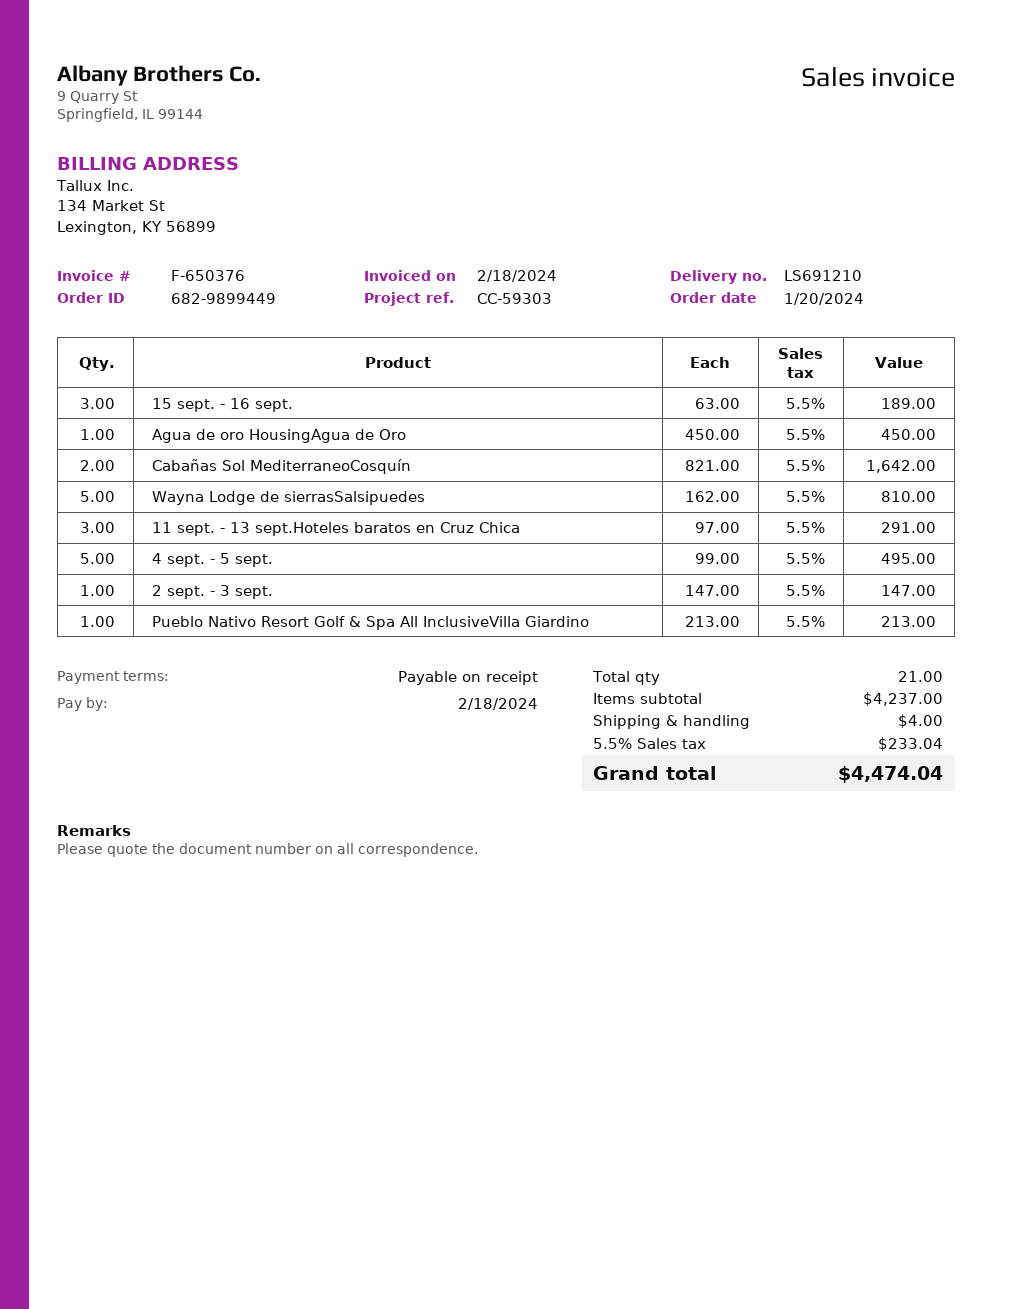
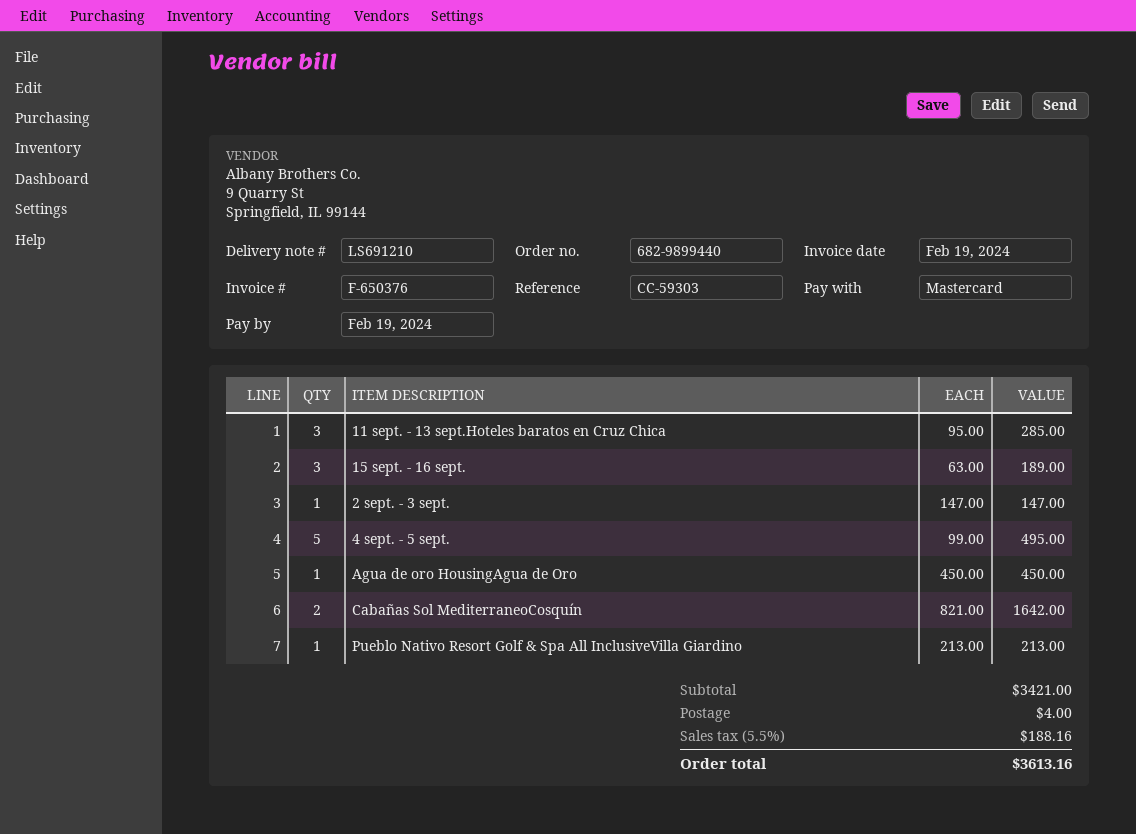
order number: 682-9899449 -> 682-9899440
invoice date: 2024-02-18 -> 2024-02-19
due date: 2024-02-18 -> 2024-02-19
Wayna Lodge de sierrasSalsipuedes: 5 x 162.00 = 810.00 -> none
11 sept. - 13 sept.Hoteles baratos en Cruz Chica: 3 x 97.00 = 291.00 -> 3 x 95.00 = 285.00
subtotal: 4237.00 -> 3421.00
tax: 5.5% = 233.04 -> 5.5% = 188.16
total: 4474.04 -> 3613.16

